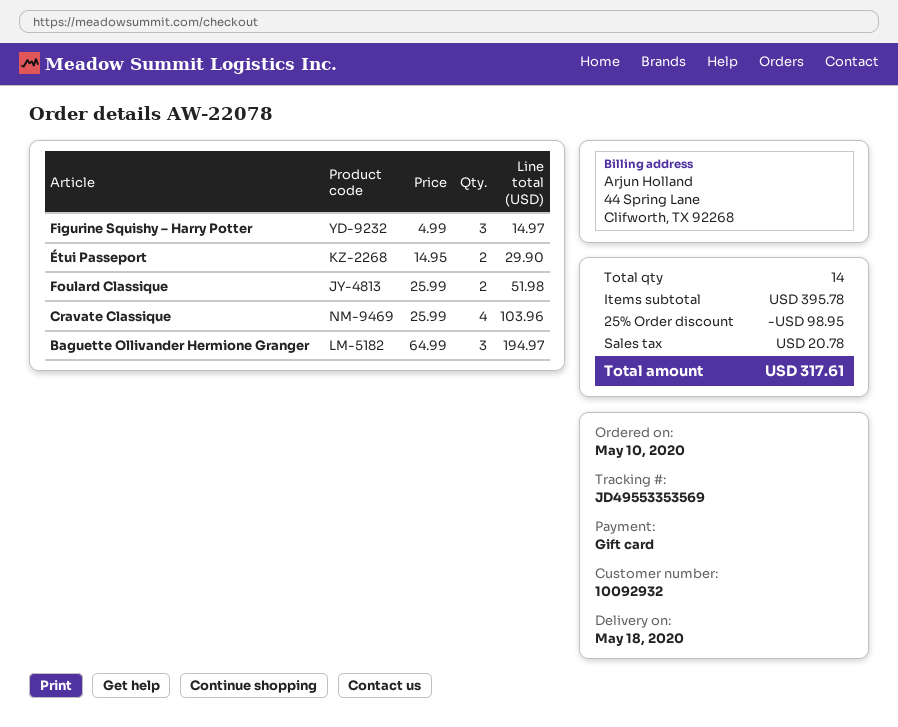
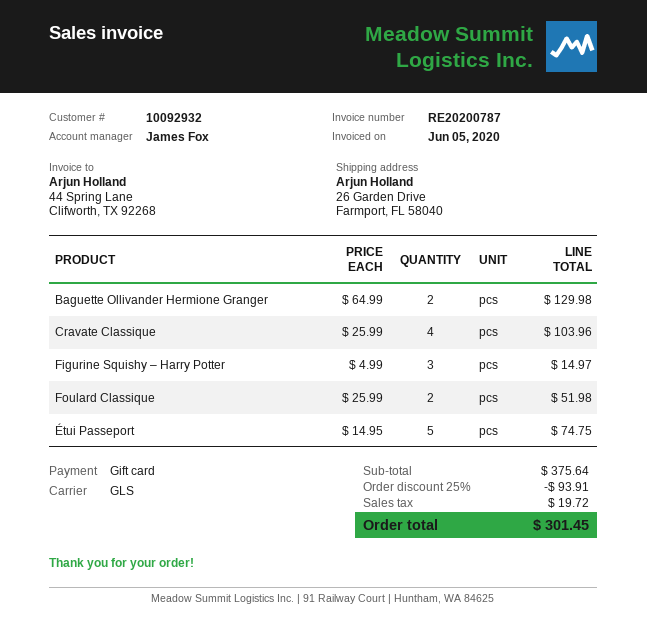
Étui Passeport: 2 x 14.95 = 29.90 -> 5 x 14.95 = 74.75
Baguette Ollivander Hermione Granger: 3 x 64.99 = 194.97 -> 2 x 64.99 = 129.98
subtotal: 395.78 -> 375.64
discount: 25% = 98.95 -> 25% = 93.91
tax: 20.78 -> 19.72
total: 317.61 -> 301.45

